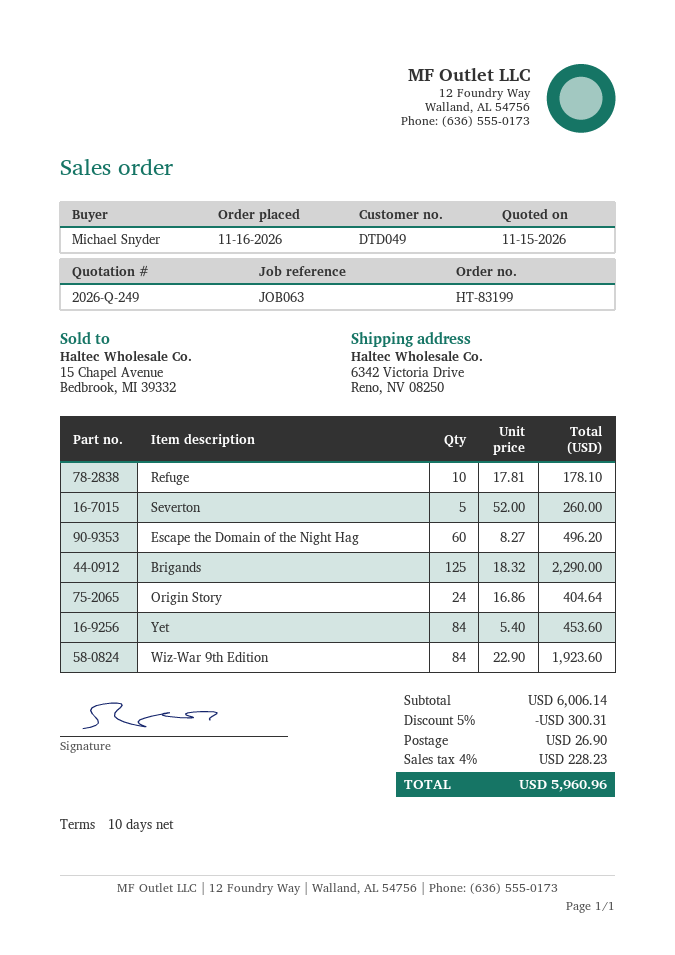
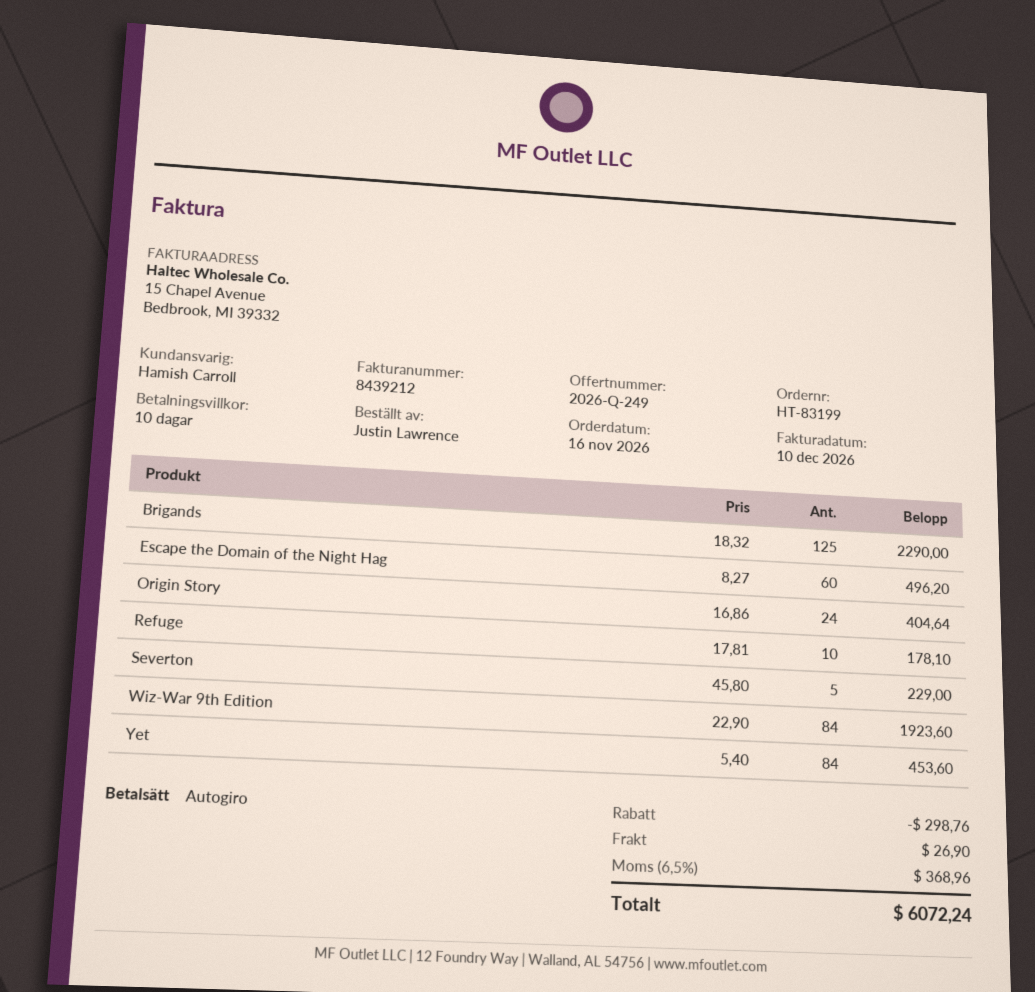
ordered by: Michael Snyder -> Justin Lawrence
Severton: 5 x 52.00 = 260.00 -> 5 x 45.80 = 229.00
discount: 300.31 -> 298.76
tax: 4% = 228.23 -> 6.5% = 368.96
total: 5960.96 -> 6072.24

